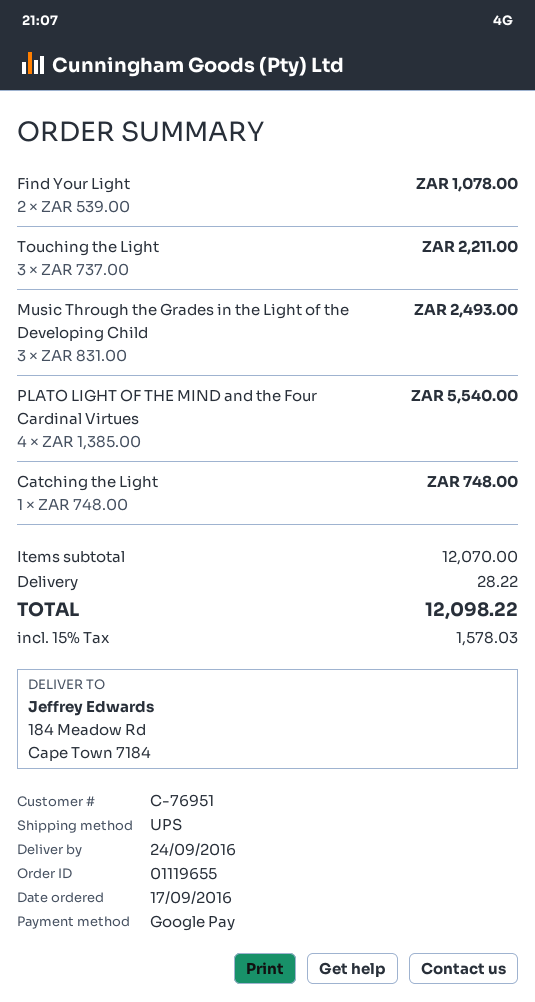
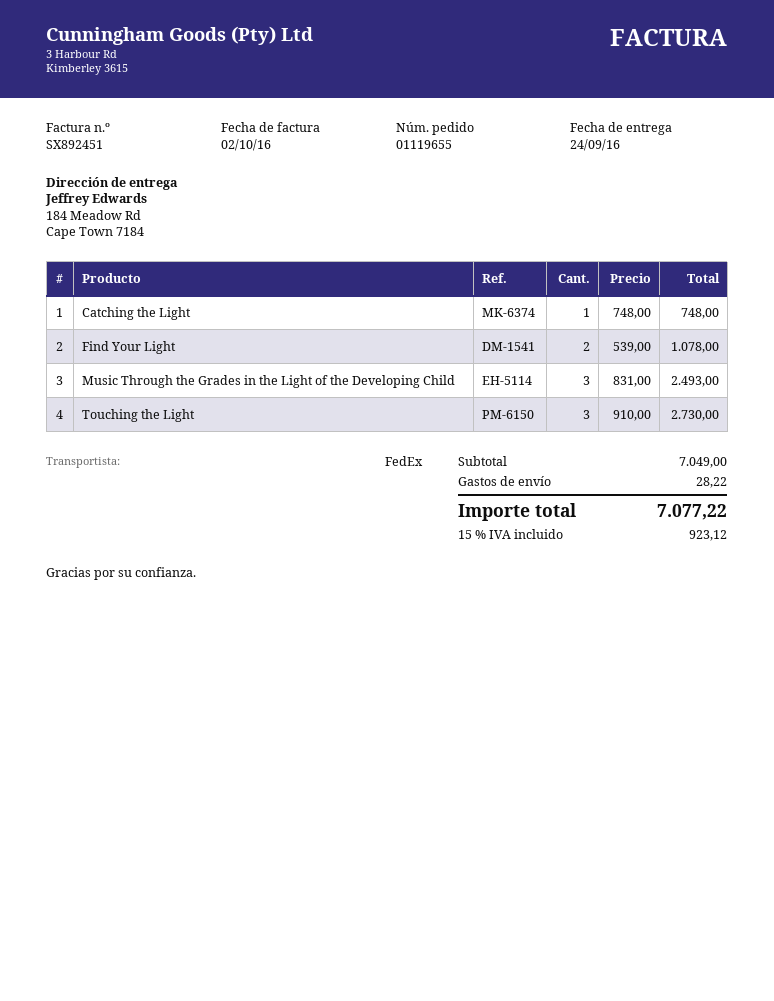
shipping method: UPS -> FedEx
Touching the Light: 3 x 737.00 = 2211.00 -> 3 x 910.00 = 2730.00
PLATO LIGHT OF THE MIND and the Four Cardinal Virtues: 4 x 1385.00 = 5540.00 -> none
subtotal: 12070.00 -> 7049.00
tax: 15% = 1578.03 -> 15% = 923.12
total: 12098.22 -> 7077.22

